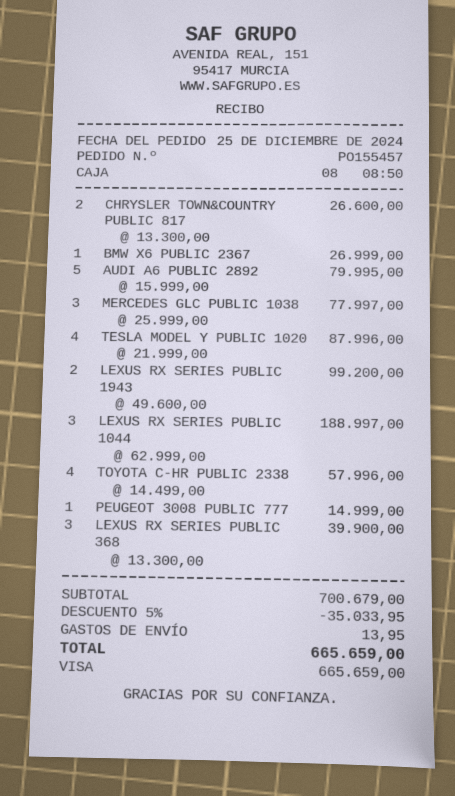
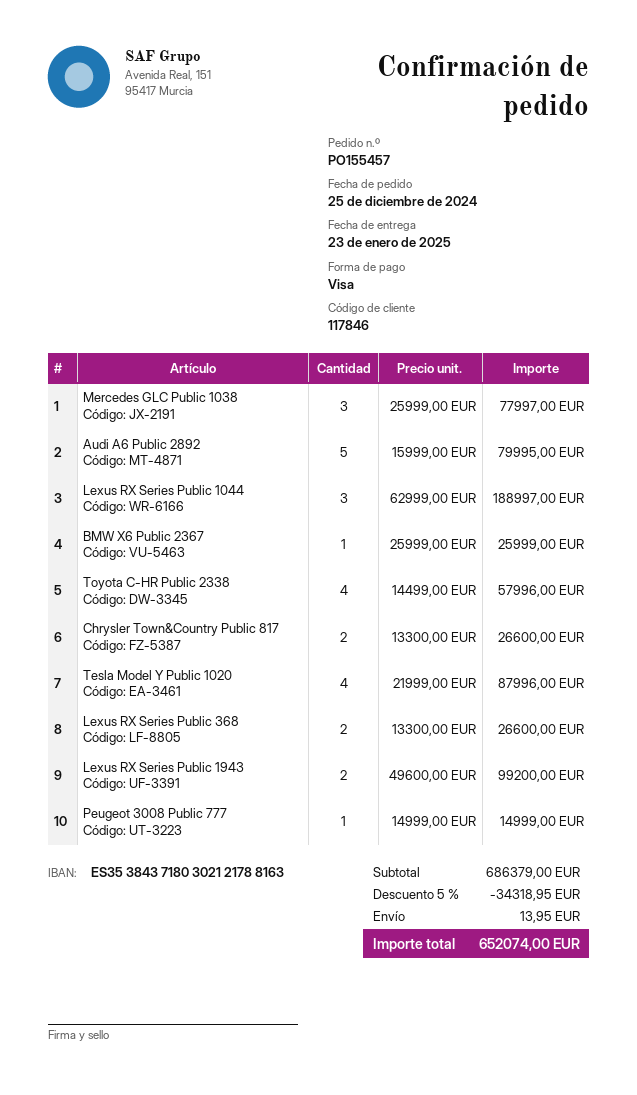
BMW X6 PUBLIC 2367: 1 x 26999.00 = 26999.00 -> 1 x 25999.00 = 25999.00
LEXUS RX SERIES PUBLIC 368: 3 x 13300.00 = 39900.00 -> 2 x 13300.00 = 26600.00
subtotal: 700679.00 -> 686379.00
discount: 5% = 35033.95 -> 5% = 34318.95
total: 665659.00 -> 652074.00

